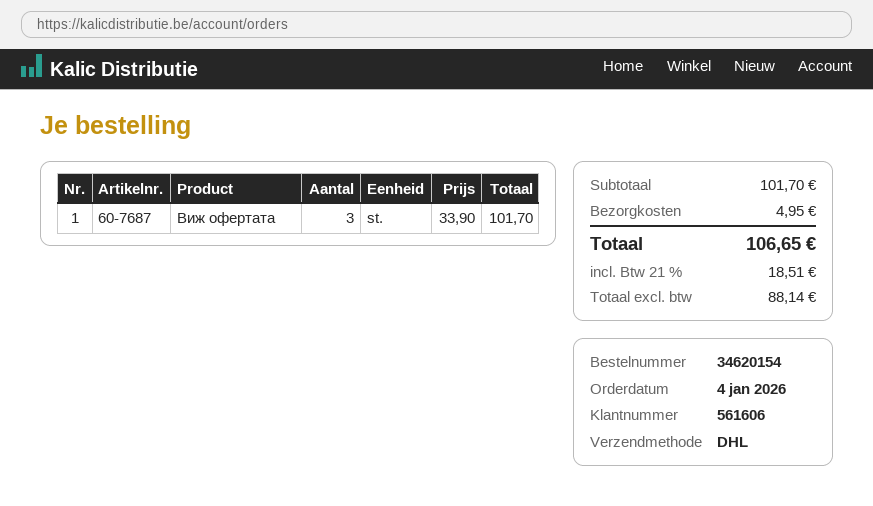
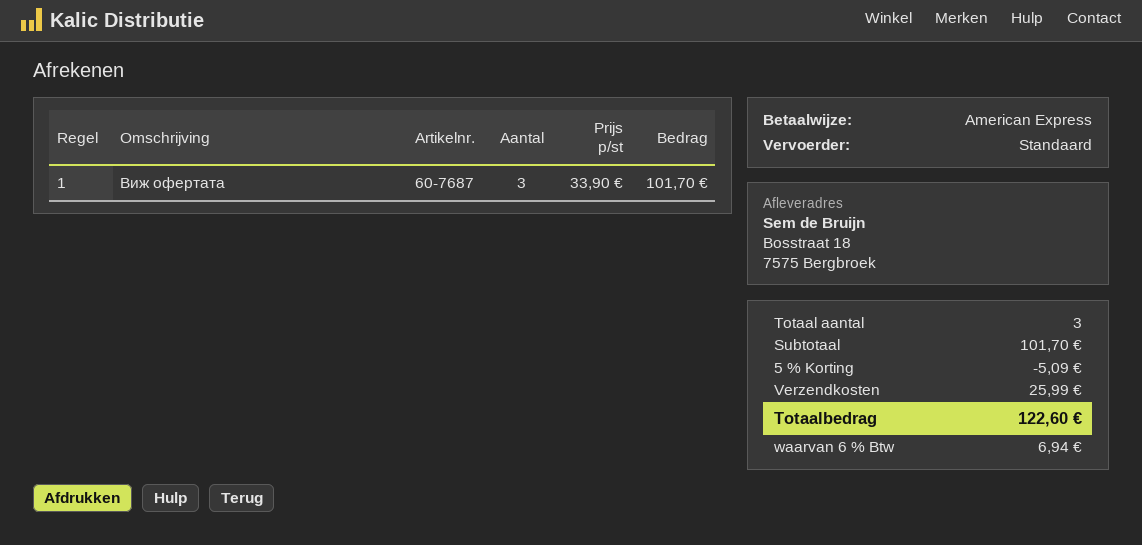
shipping method: DHL -> standard
discount: none -> 5% = 5.09
shipping: 4.95 -> 25.99
tax: 21% = 18.51 -> 6% = 6.94
total: 106.65 -> 122.60

